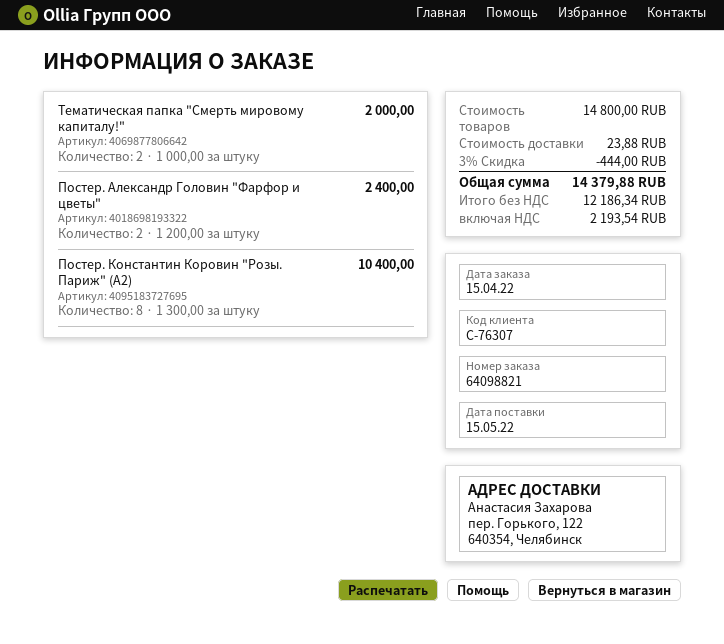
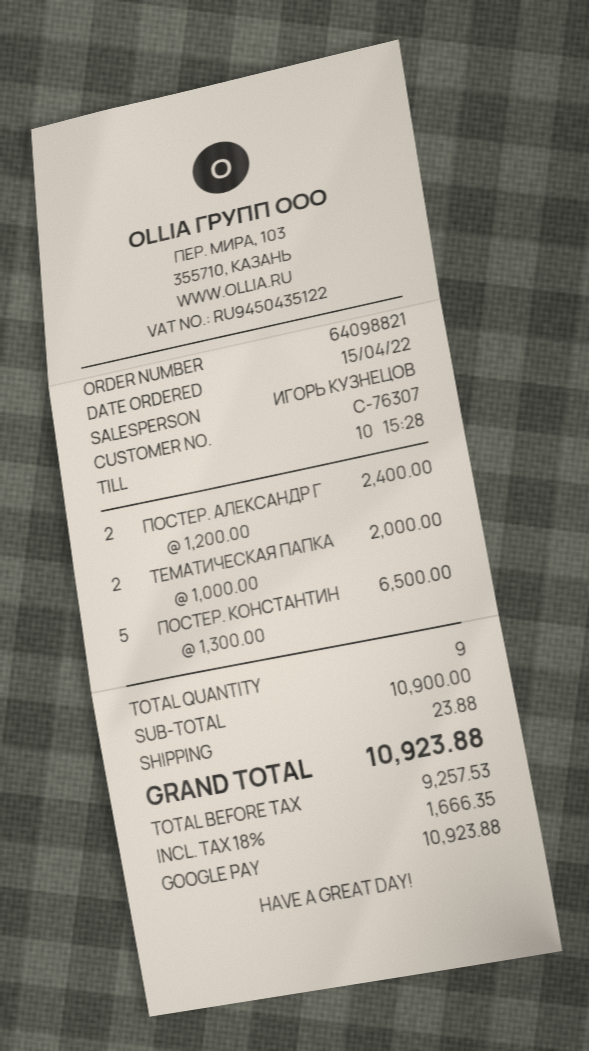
Постер. Константин Коровин "Розы. Париж" (А2): 8 x 1300.00 = 10400.00 -> 5 x 1300.00 = 6500.00
subtotal: 14800.00 -> 10900.00
discount: 3% = 444.00 -> none
net: 12186.34 -> 9257.53
tax: 2193.54 -> 1666.35
total: 14379.88 -> 10923.88

